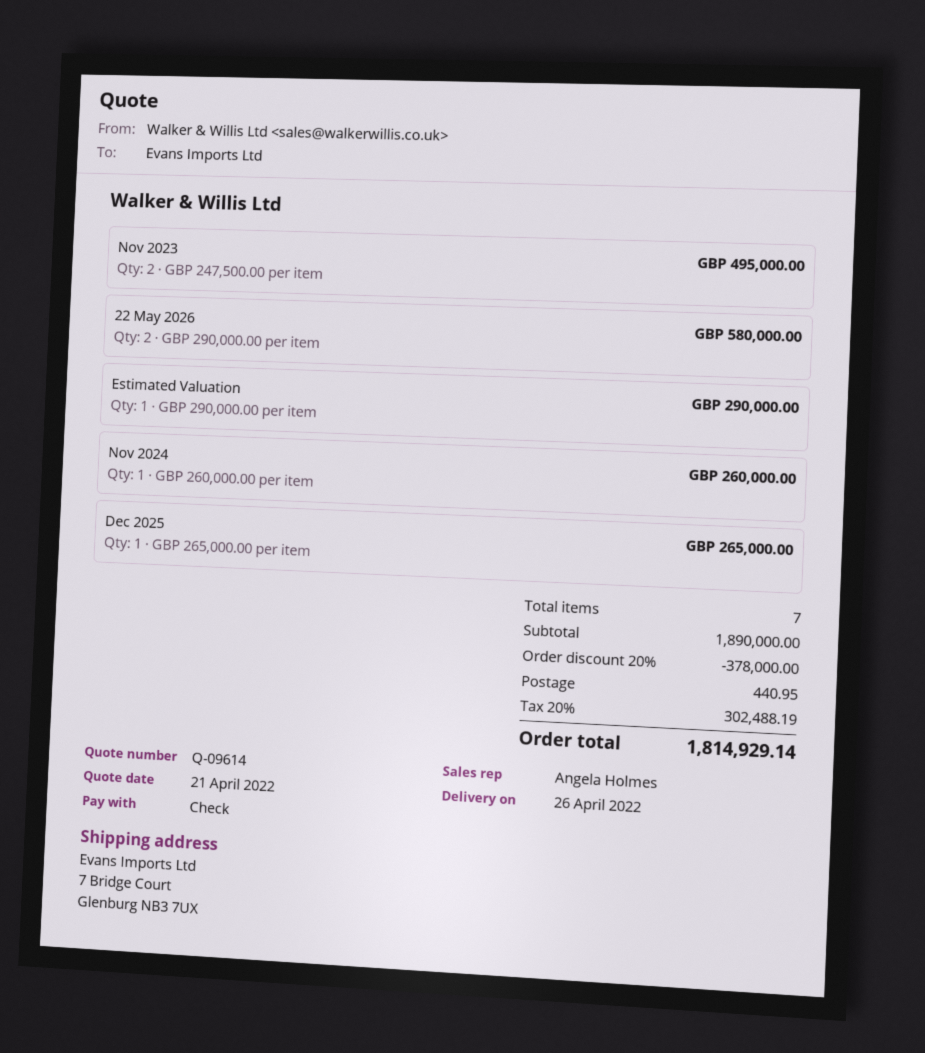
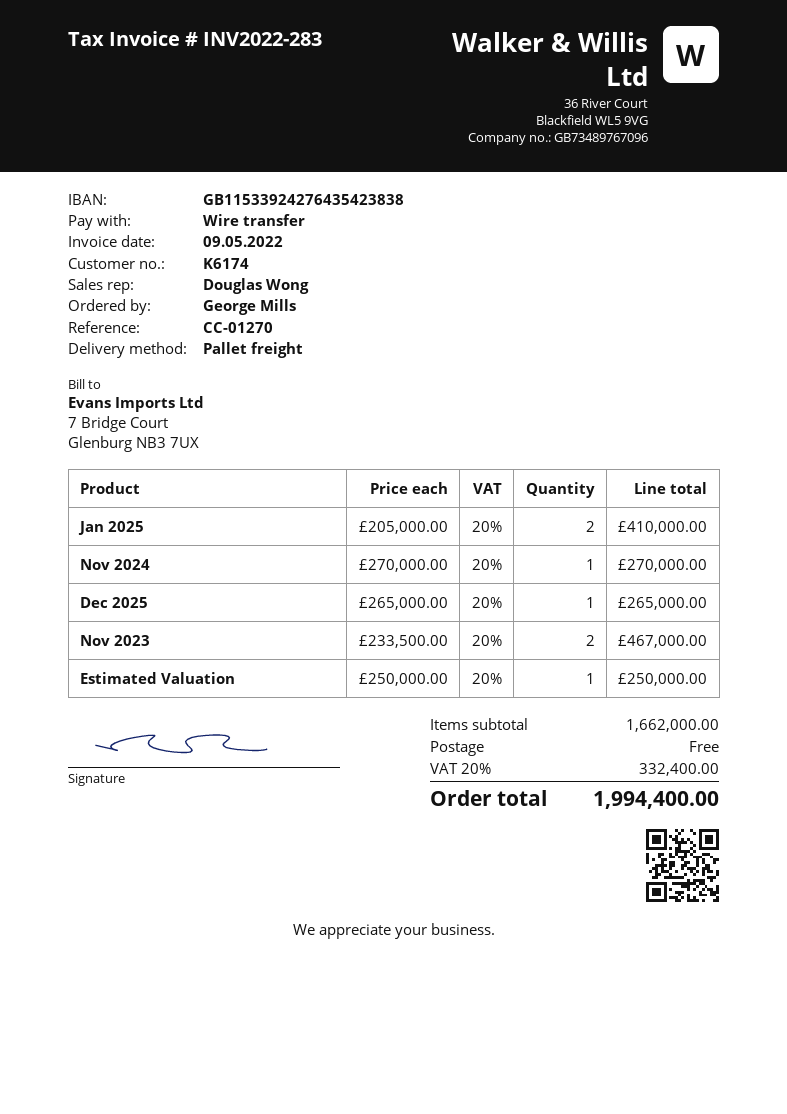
sales rep: Angela Holmes -> Douglas Wong
payment method: cheque -> bank transfer
Nov 2023: 2 x 247500.00 = 495000.00 -> 2 x 233500.00 = 467000.00
22 May 2026: 2 x 290000.00 = 580000.00 -> none
Estimated Valuation: 1 x 290000.00 = 290000.00 -> 1 x 250000.00 = 250000.00
Nov 2024: 1 x 260000.00 = 260000.00 -> 1 x 270000.00 = 270000.00
Jan 2025: none -> 2 x 205000.00 = 410000.00
subtotal: 1890000.00 -> 1662000.00
discount: 20% = 378000.00 -> none
shipping: 440.95 -> 0.00
tax: 20% = 302488.19 -> 20% = 332400.00
total: 1814929.14 -> 1994400.00

